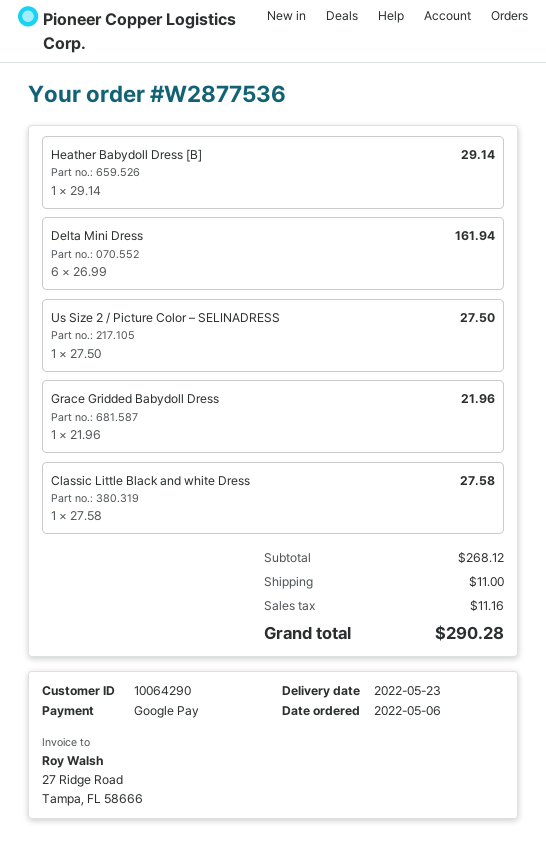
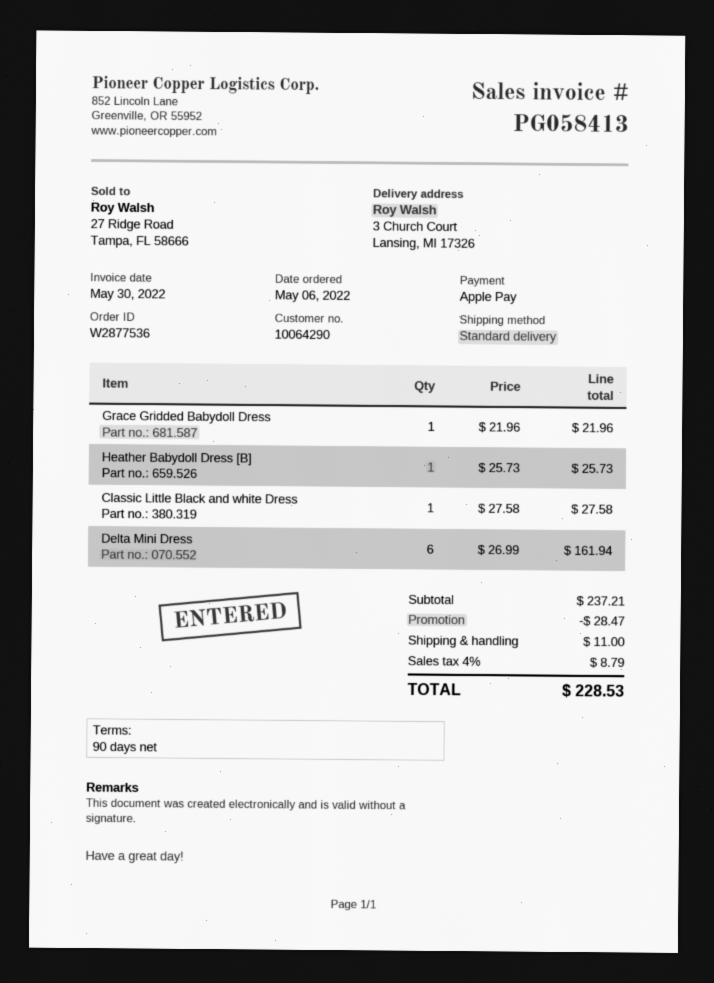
payment method: Google Pay -> Apple Pay
Heather Babydoll Dress [B]: 1 x 29.14 = 29.14 -> 1 x 25.73 = 25.73
Us Size 2 / Picture Color – SELINADRESS: 1 x 27.50 = 27.50 -> none
subtotal: 268.12 -> 237.21
discount: none -> 28.47
tax: 11.16 -> 8.79
total: 290.28 -> 228.53

